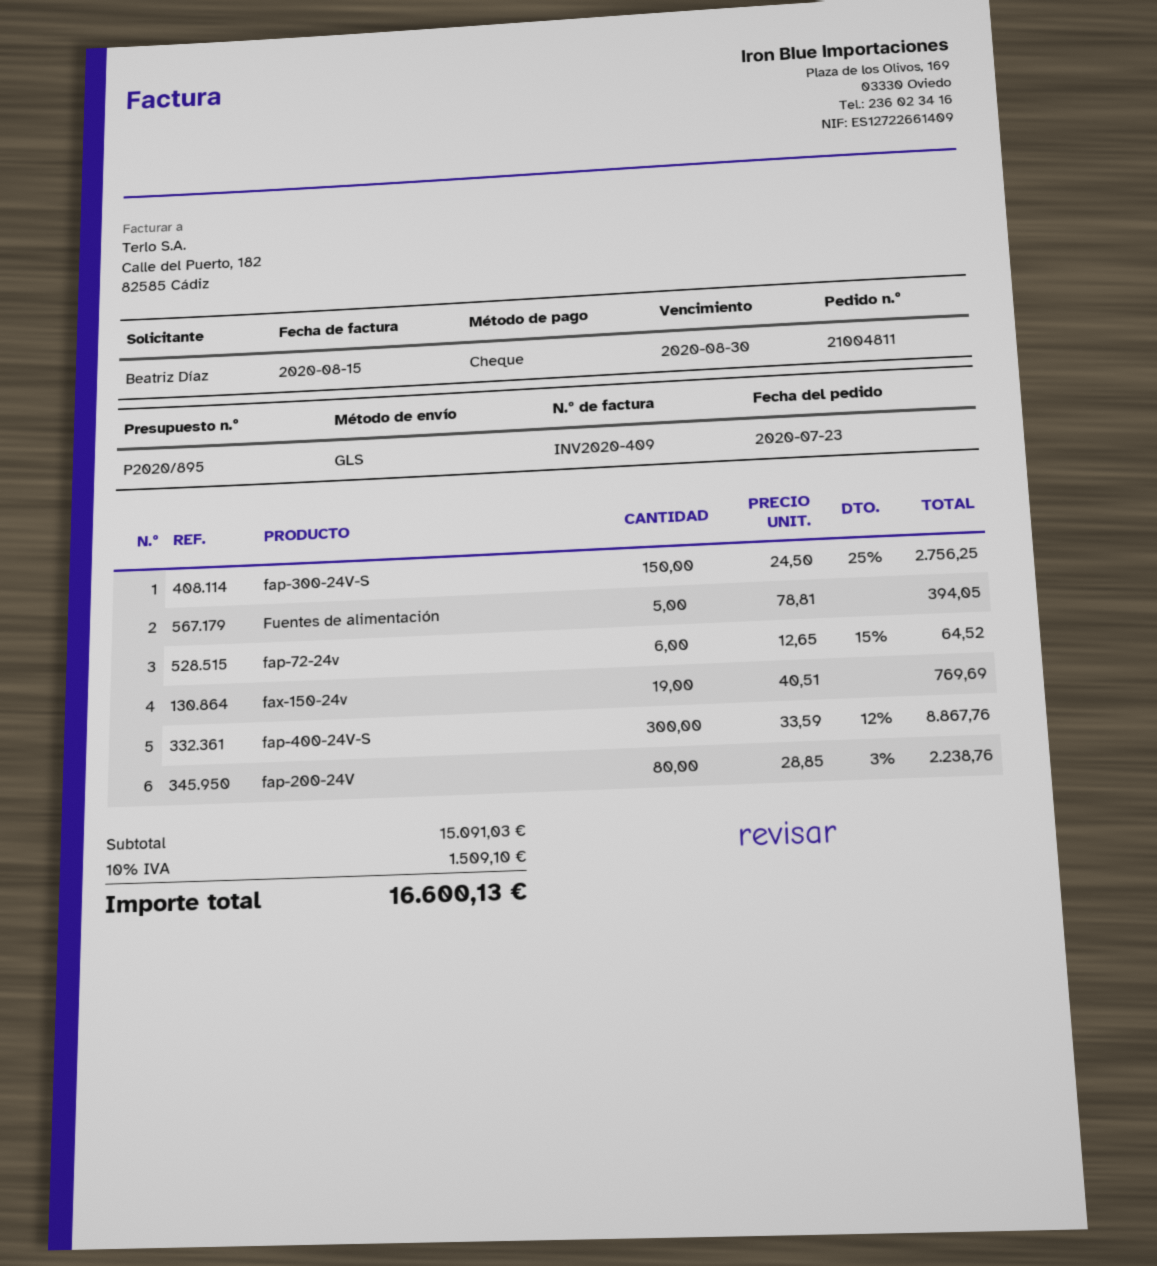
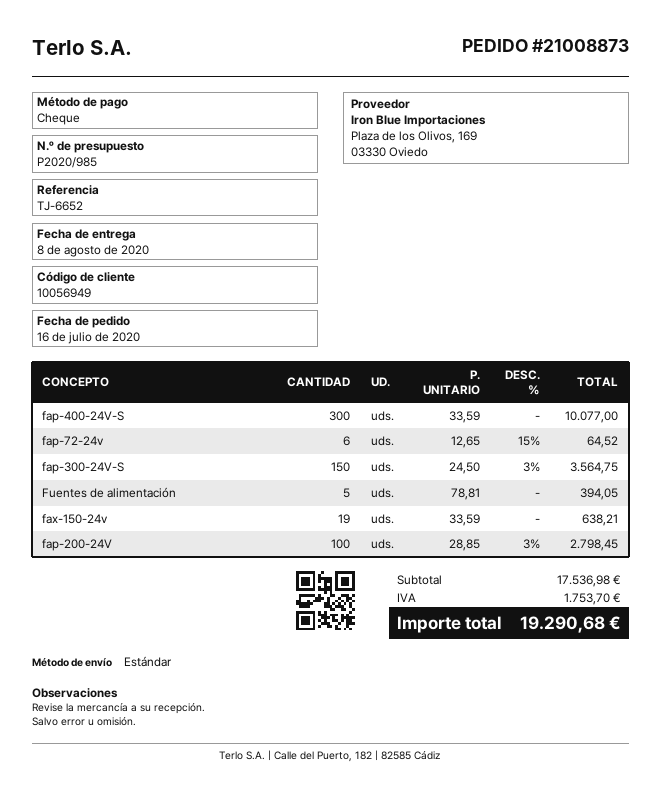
quote number: P2020/895 -> P2020/985
order number: 21004811 -> 21008873
order date: 2020-07-23 -> 2020-07-16
shipping method: GLS -> standard
fap-300-24V-S: 150 x 24.50 - 25% = 2756.25 -> 150 x 24.50 - 3% = 3564.75
fax-150-24v: 19 x 40.51 = 769.69 -> 19 x 33.59 = 638.21
fap-400-24V-S: 300 x 33.59 - 12% = 8867.76 -> 300 x 33.59 = 10077.00
fap-200-24V: 80 x 28.85 - 3% = 2238.76 -> 100 x 28.85 - 3% = 2798.45
subtotal: 15091.03 -> 17536.98
tax: 1509.10 -> 1753.70
total: 16600.13 -> 19290.68

